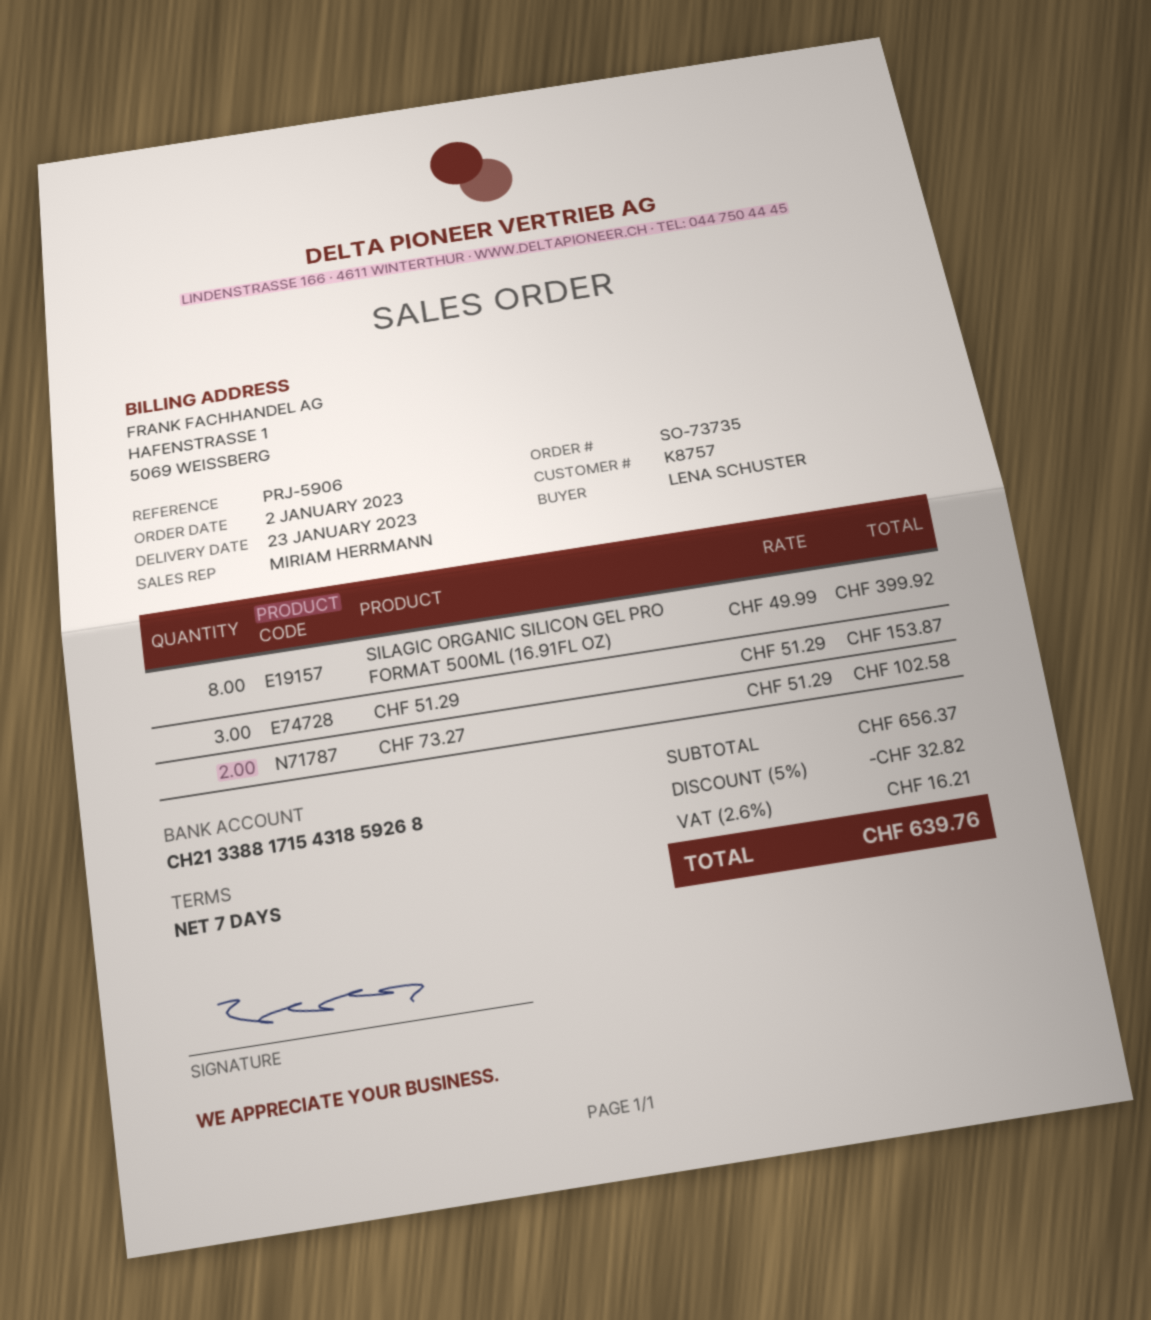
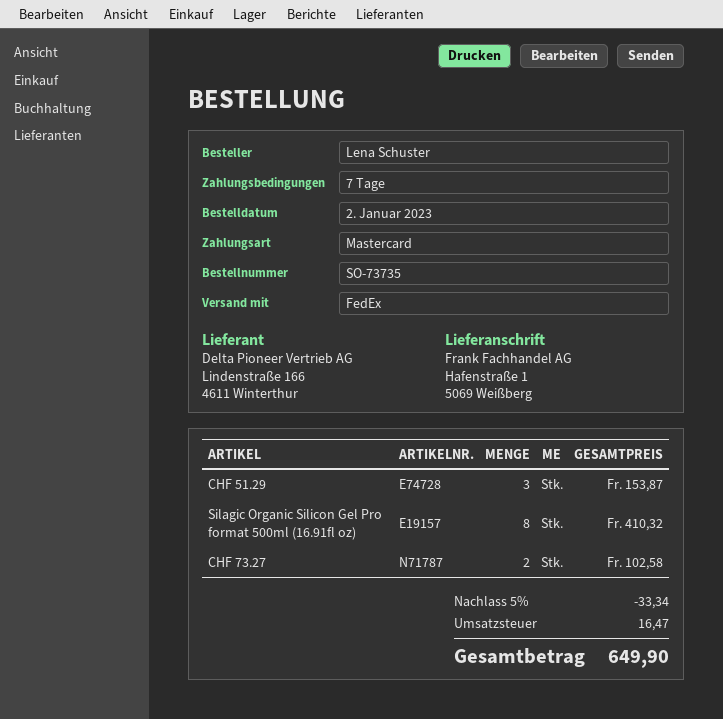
SILAGIC ORGANIC SILICON GEL PRO FORMAT 500ML (16.91FL OZ): 8 for 399.92 -> 8 for 410.32
discount: 5% = 32.82 -> 5% = 33.34
tax: 16.21 -> 16.47
total: 639.76 -> 649.90

